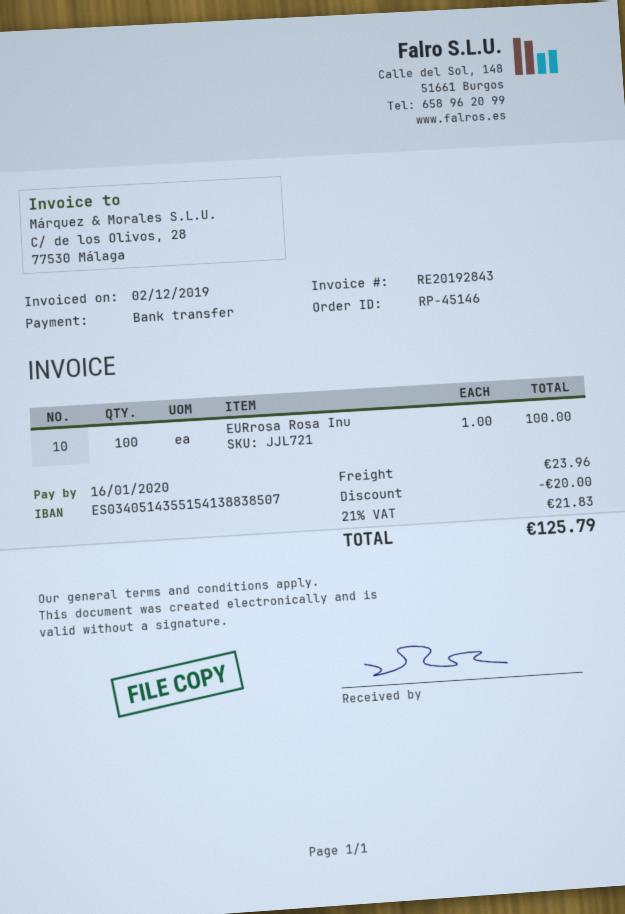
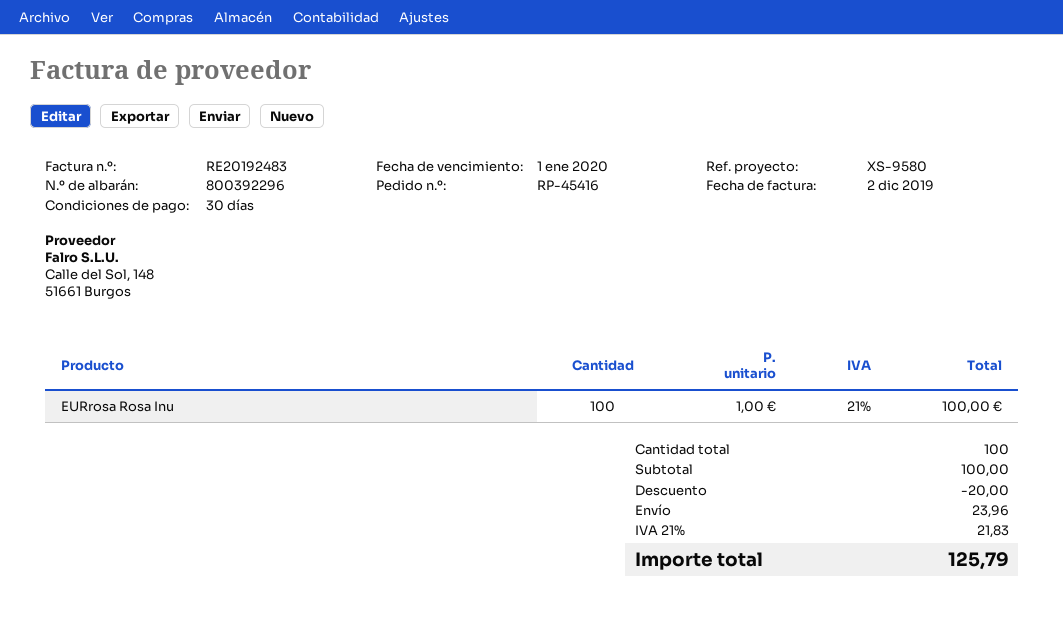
order number: RP-45146 -> RP-45416
invoice number: RE20192843 -> RE20192483
due date: 2020-01-16 -> 2020-01-01

